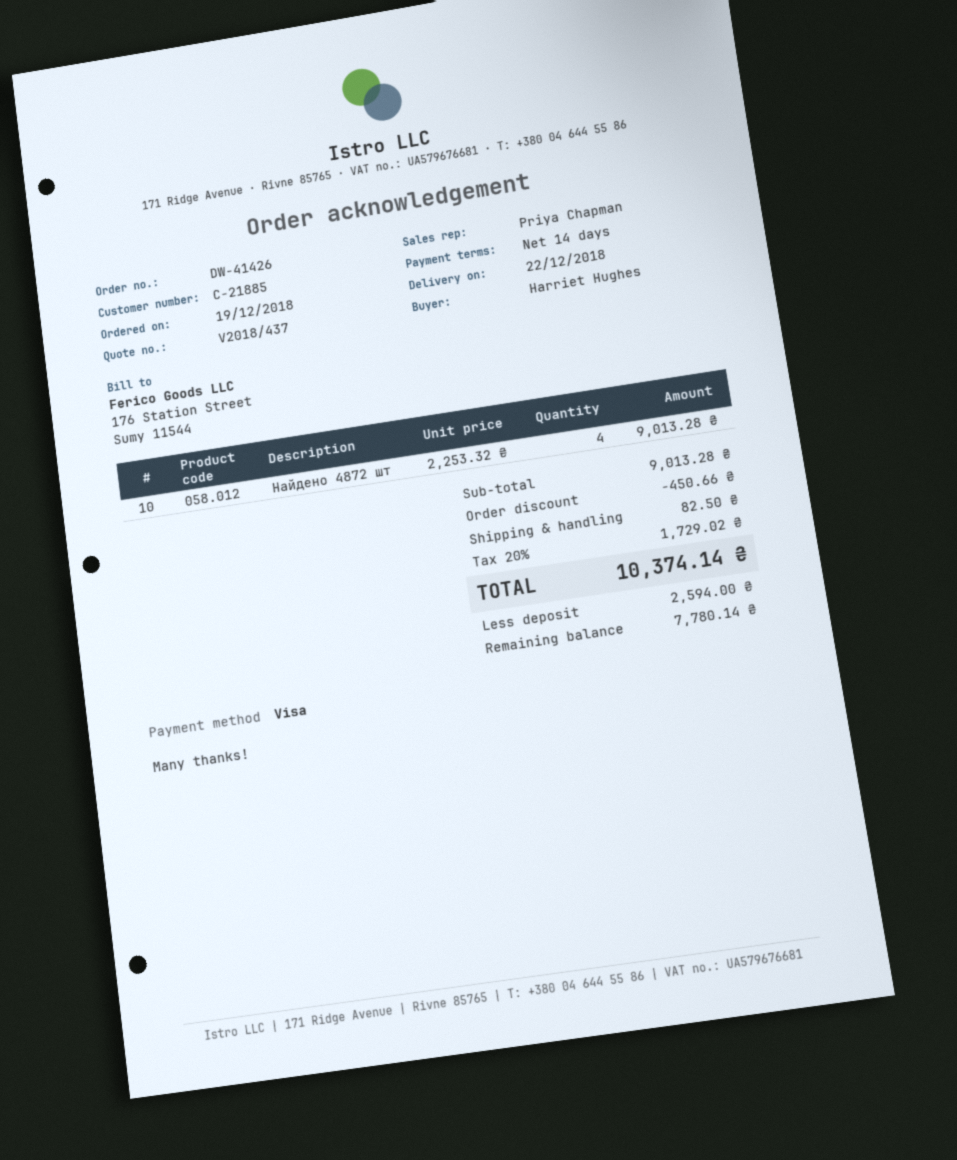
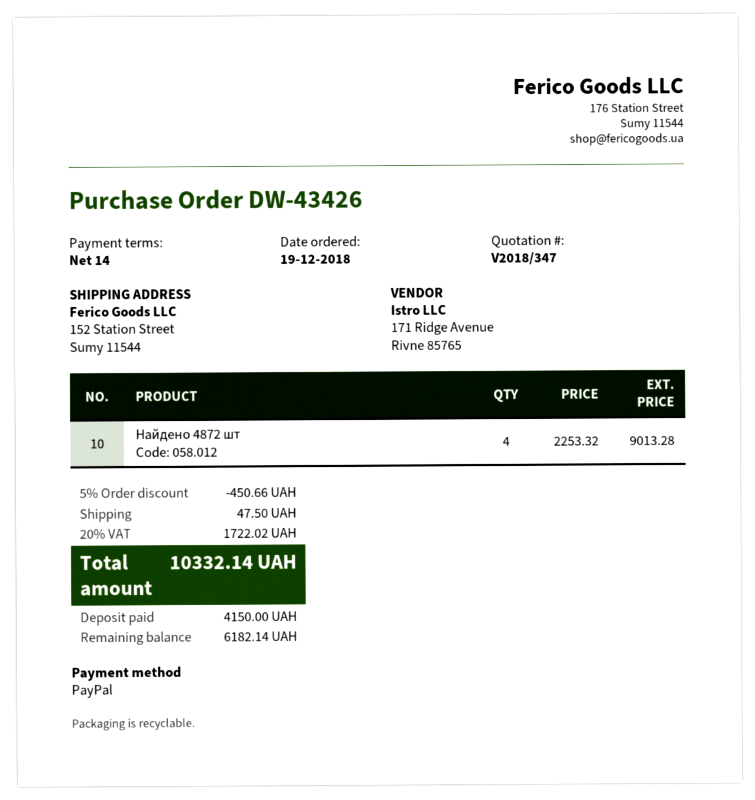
quote number: V2018/437 -> V2018/347
order number: DW-41426 -> DW-43426
payment method: Visa -> PayPal
shipping: 82.50 -> 47.50
tax: 20% = 1729.02 -> 20% = 1722.02
total: 10374.14 -> 10332.14
deposit: 2594.00 -> 4150.00
balance: 7780.14 -> 6182.14

